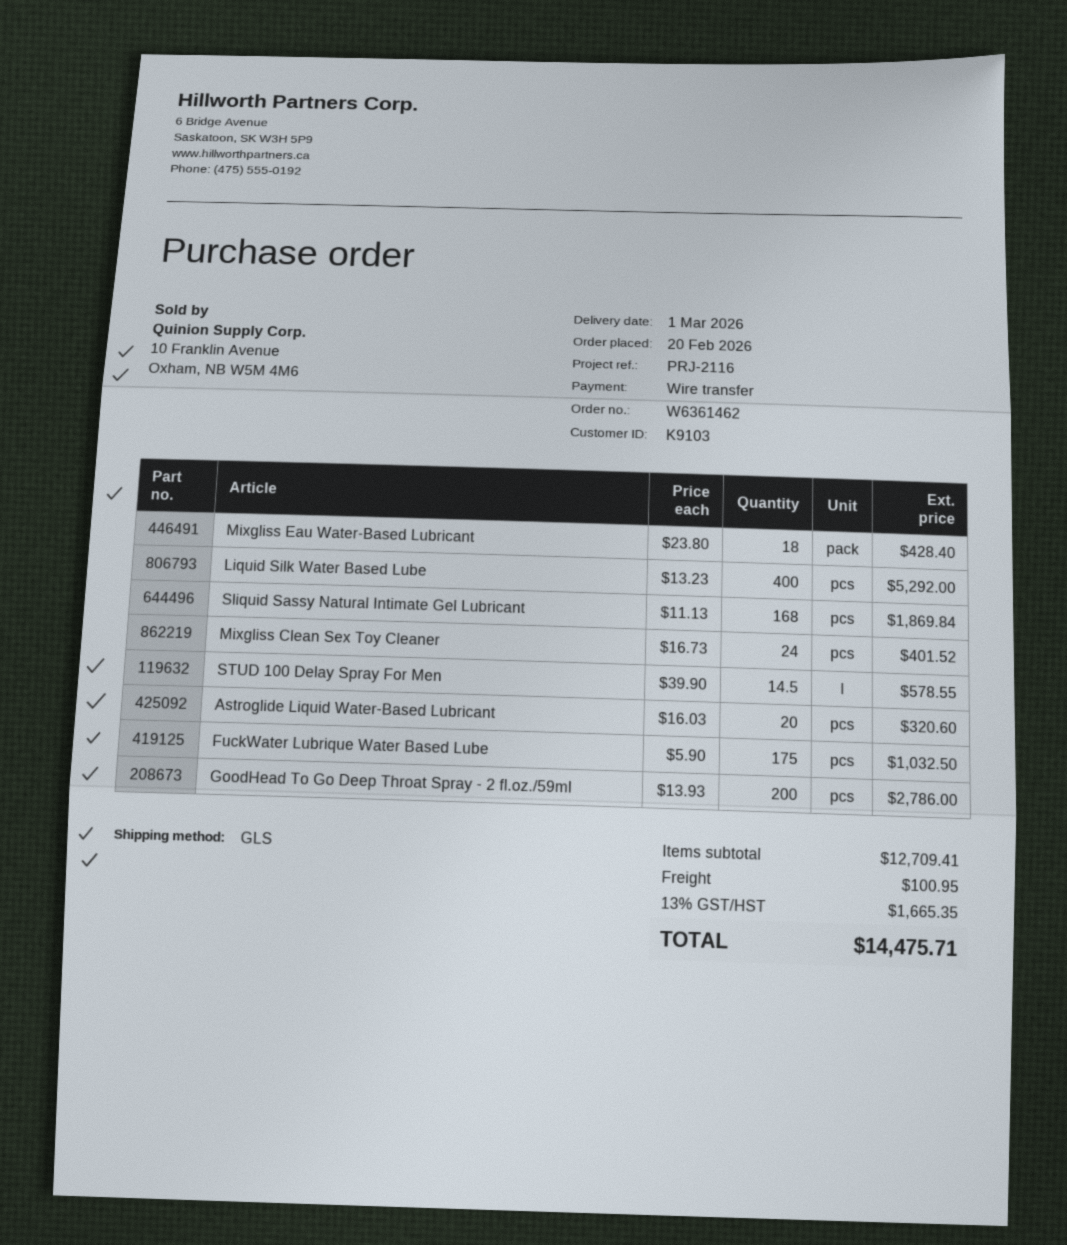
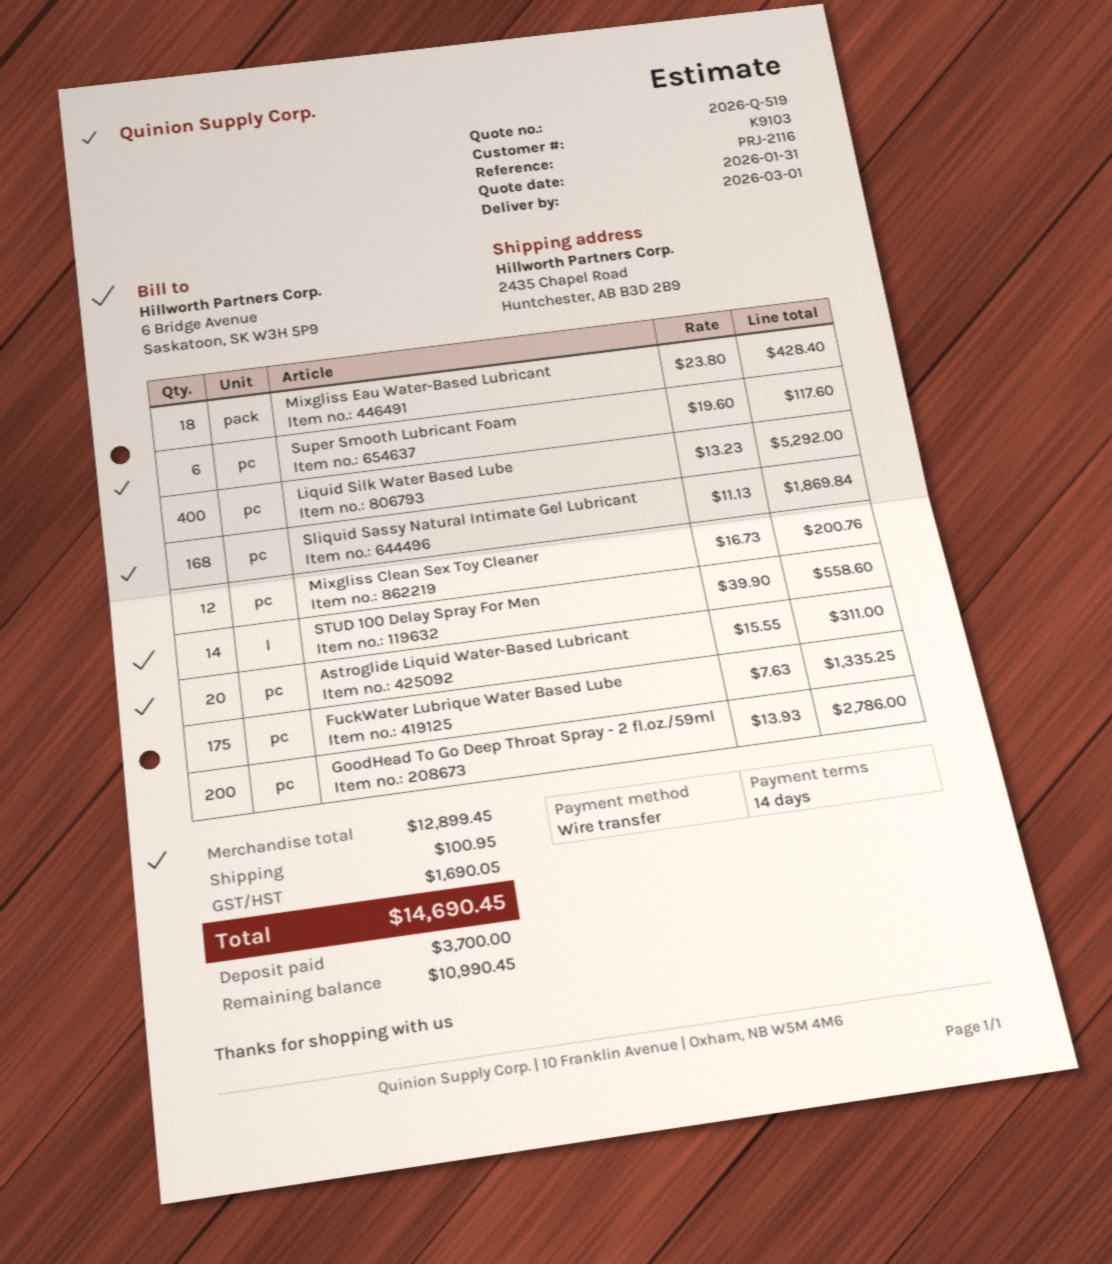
Mixgliss Clean Sex Toy Cleaner: 24 x 16.73 = 401.52 -> 12 x 16.73 = 200.76
STUD 100 Delay Spray For Men: 14.5 x 39.90 = 578.55 -> 14 x 39.90 = 558.60
Astroglide Liquid Water-Based Lubricant: 20 x 16.03 = 320.60 -> 20 x 15.55 = 311.00
FuckWater Lubrique Water Based Lube: 175 x 5.90 = 1032.50 -> 175 x 7.63 = 1335.25
Super Smooth Lubricant Foam: none -> 6 x 19.60 = 117.60
subtotal: 12709.41 -> 12899.45
tax: 1665.35 -> 1690.05
total: 14475.71 -> 14690.45

